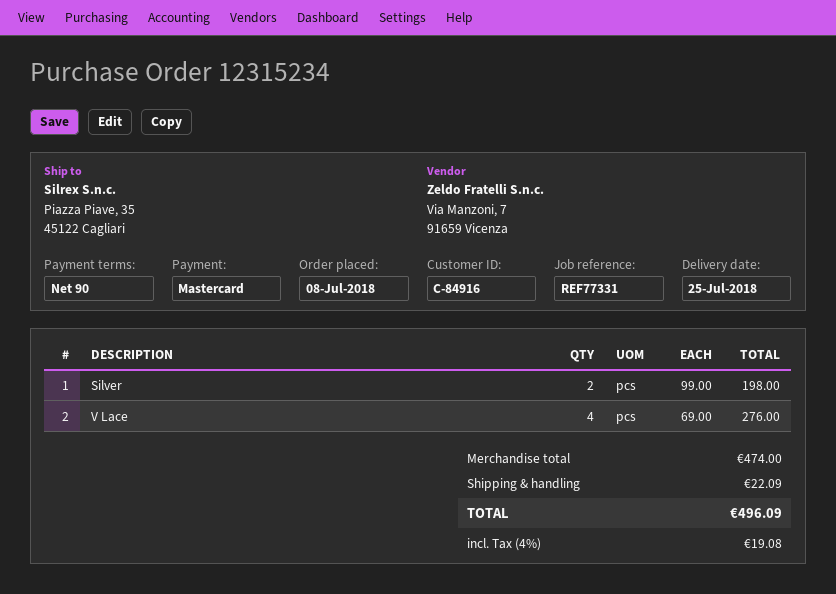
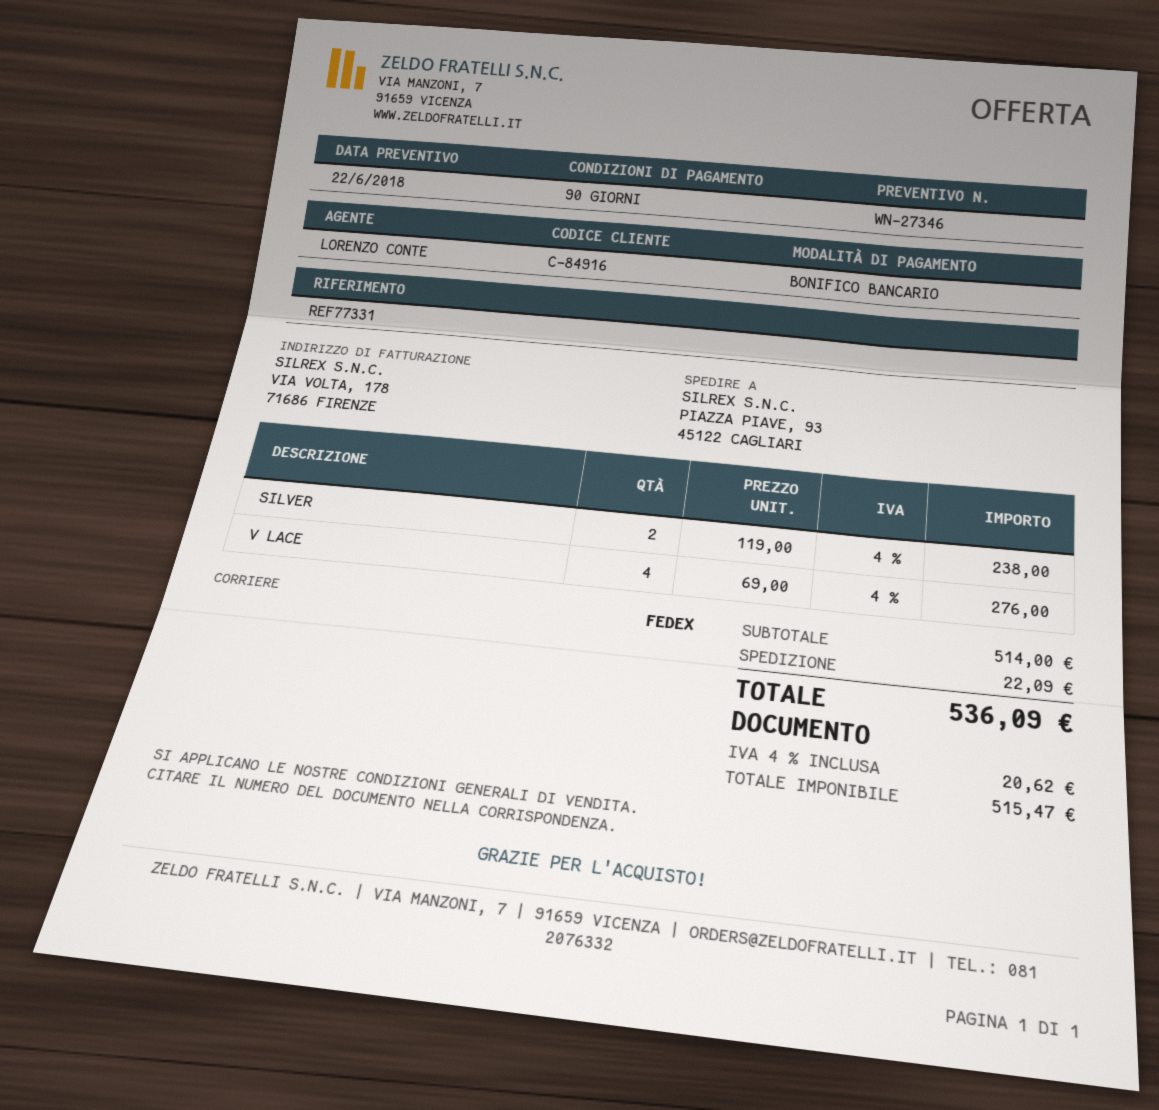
payment method: Mastercard -> bank transfer
ship to: Piazza Piave, 35, 45122 Cagliari -> PIAZZA PIAVE, 93, 45122 CAGLIARI
Silver: 2 x 99.00 = 198.00 -> 2 x 119.00 = 238.00
subtotal: 474.00 -> 514.00
tax: 4% = 19.08 -> 4% = 20.62
total: 496.09 -> 536.09

